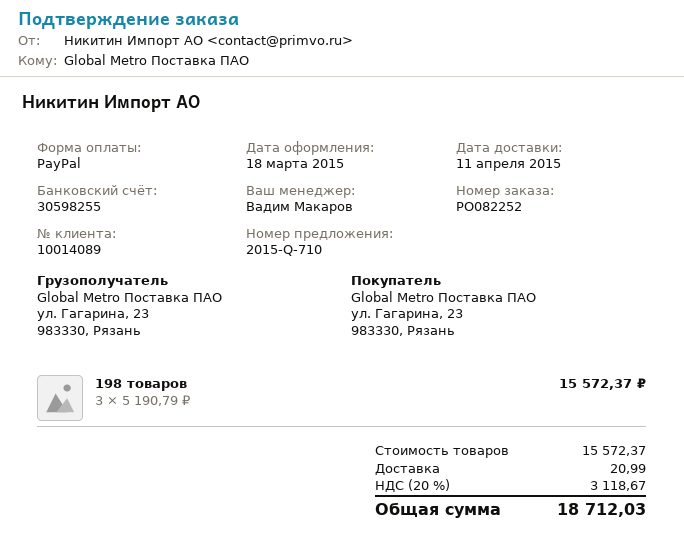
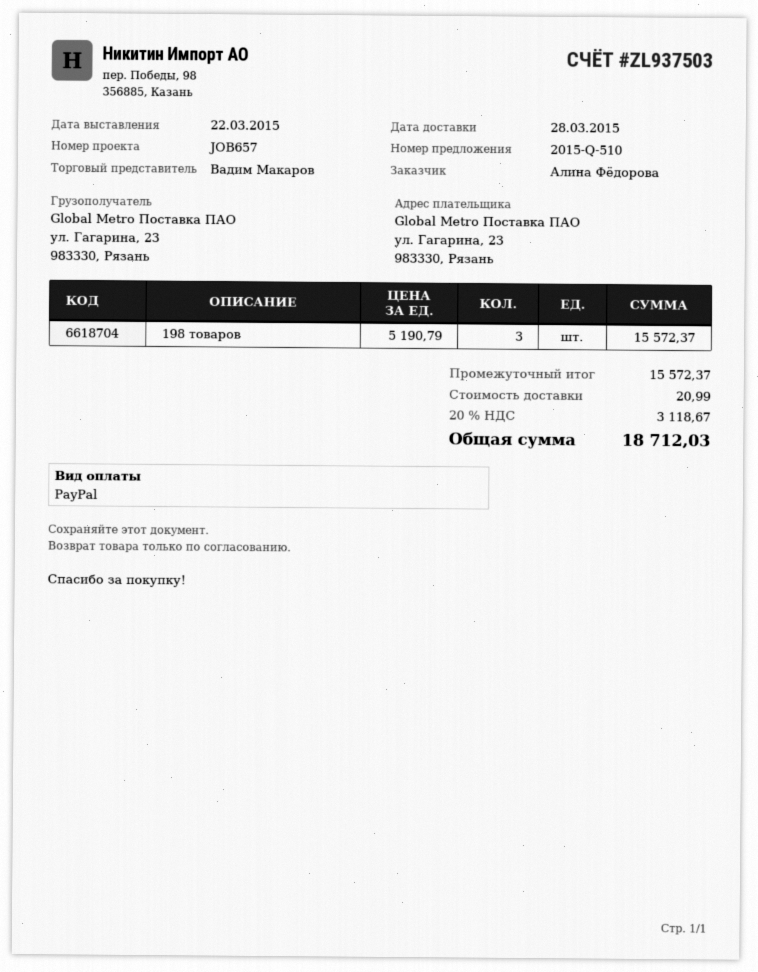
quote number: 2015-Q-710 -> 2015-Q-510
delivery date: 2015-04-11 -> 2015-03-28

